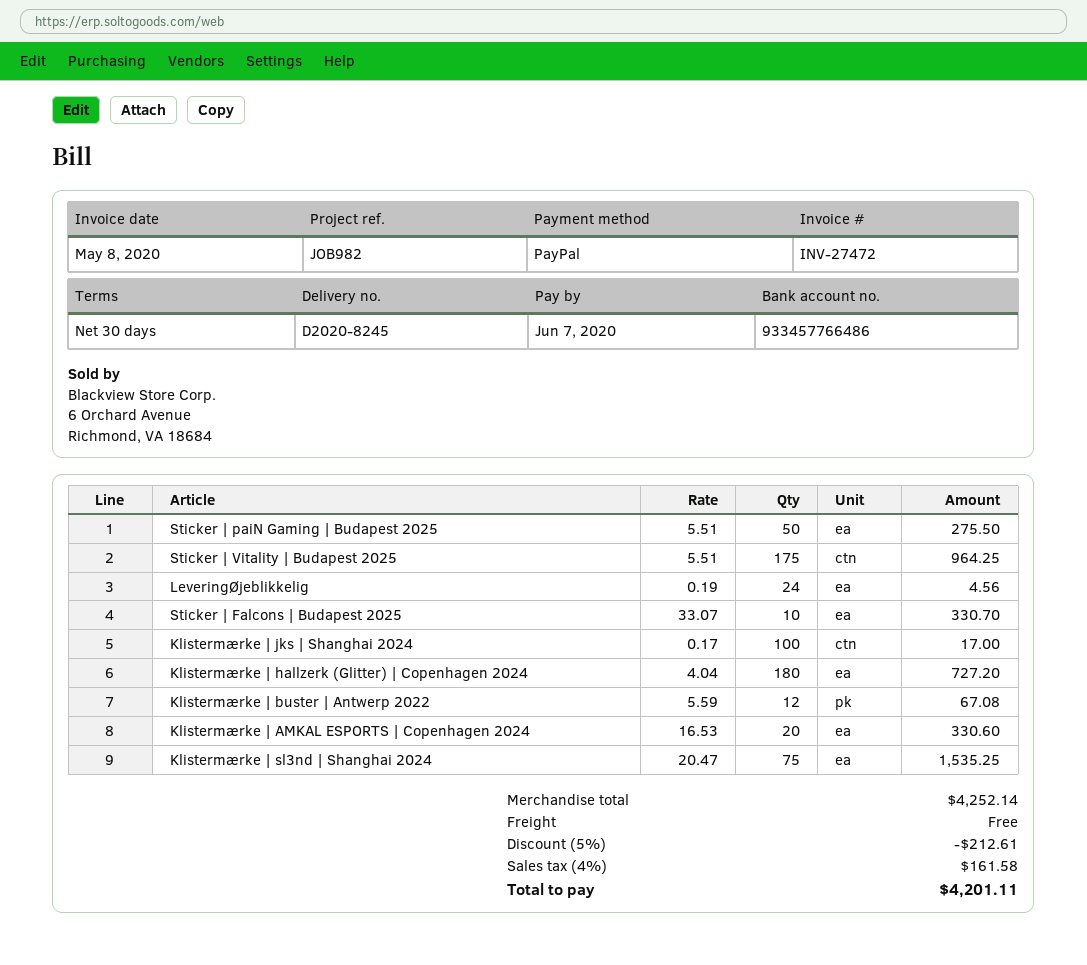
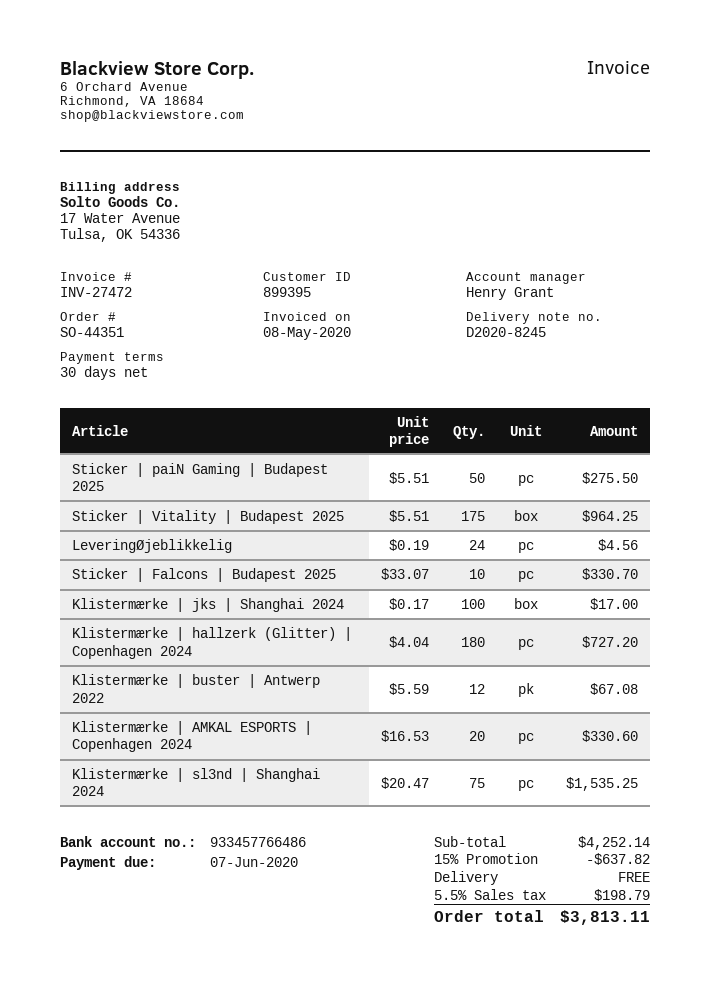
discount: 5% = 212.61 -> 15% = 637.82
tax: 4% = 161.58 -> 5.5% = 198.79
total: 4201.11 -> 3813.11

